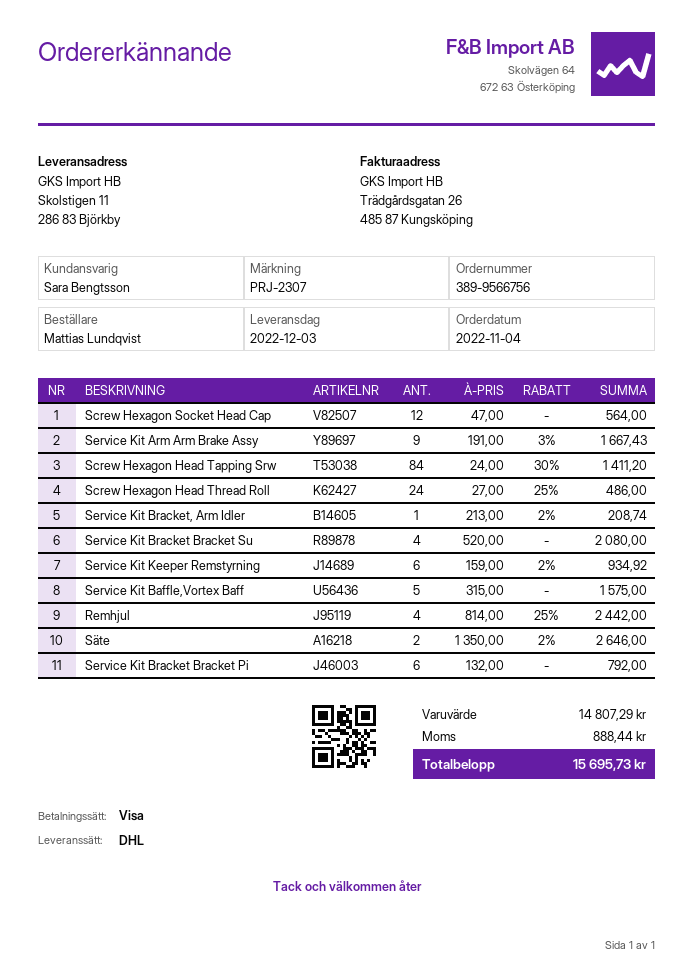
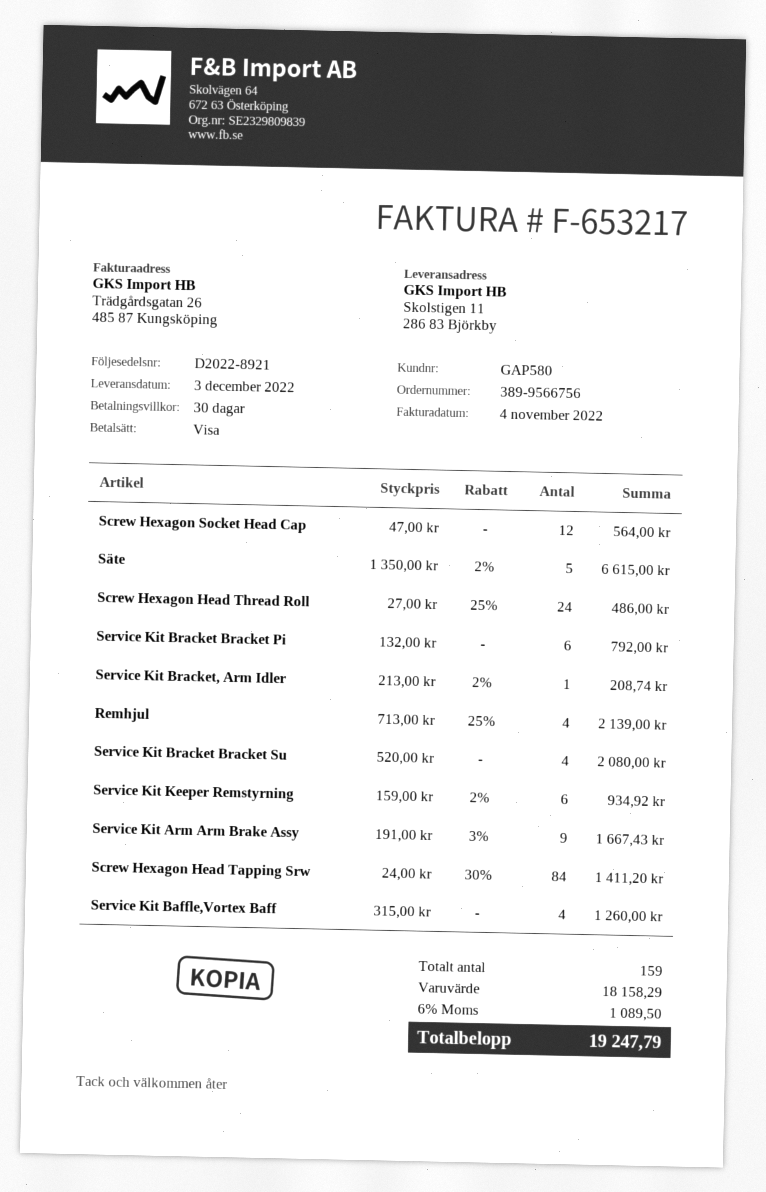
Service Kit Baffle,Vortex Baff: 5 x 315.00 = 1575.00 -> 4 x 315.00 = 1260.00
Remhjul: 4 x 814.00 - 25% = 2442.00 -> 4 x 713.00 - 25% = 2139.00
Säte: 2 x 1350.00 - 2% = 2646.00 -> 5 x 1350.00 - 2% = 6615.00
subtotal: 14807.29 -> 18158.29
tax: 888.44 -> 1089.50
total: 15695.73 -> 19247.79

